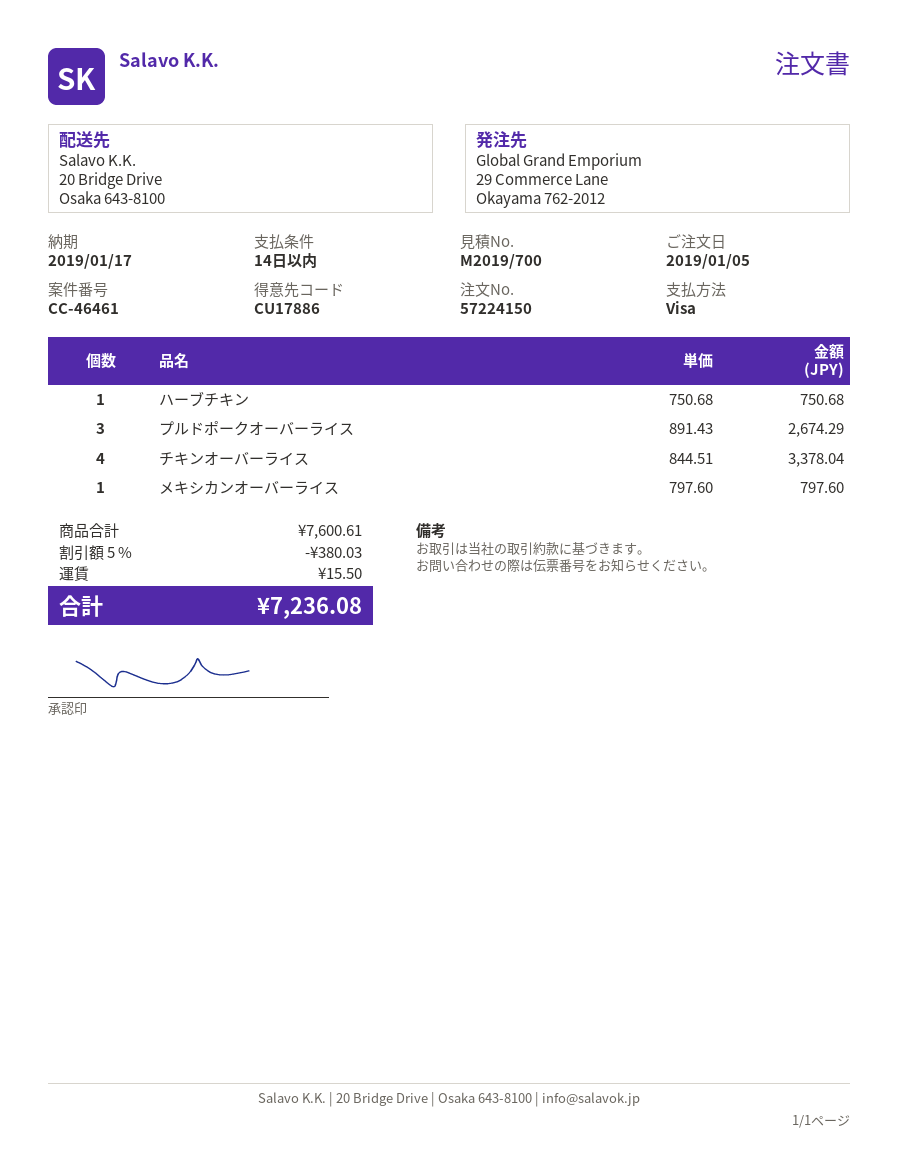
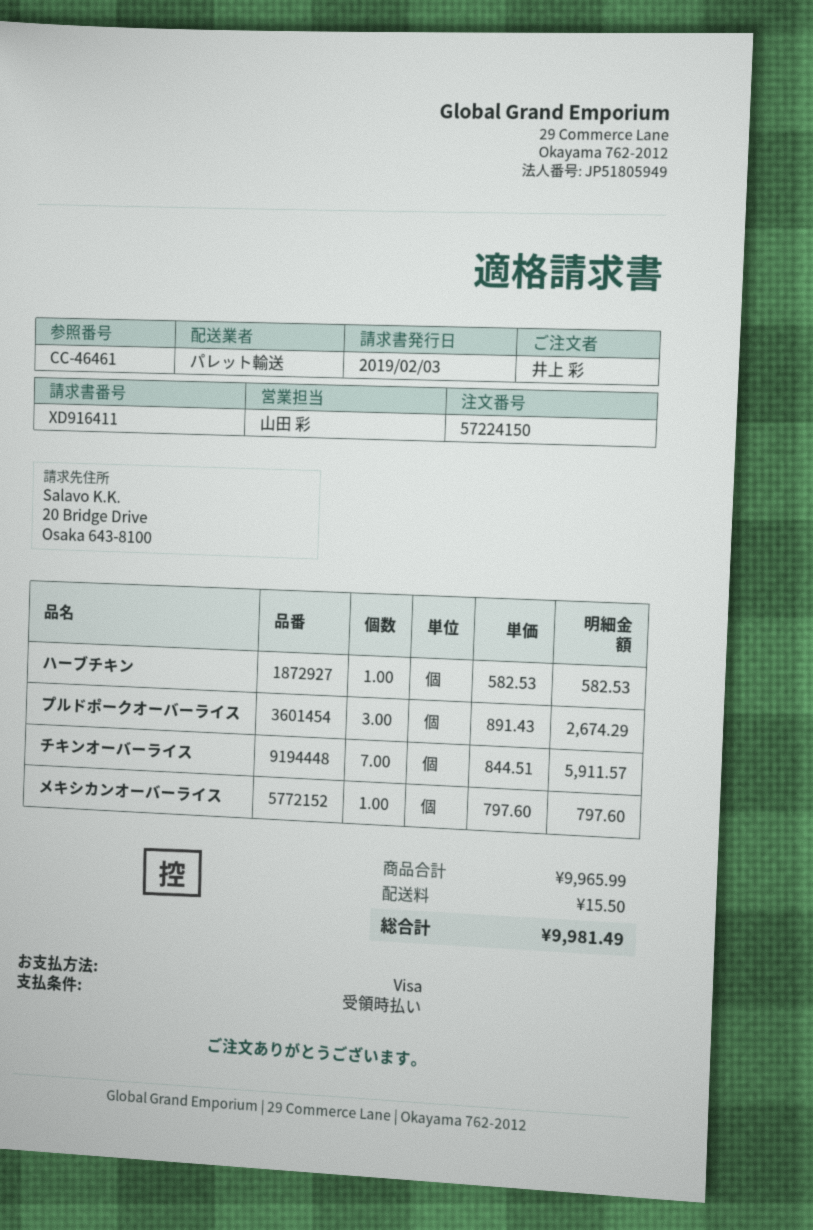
payment terms: 14 days -> on receipt
ハーブチキン: 1 x 750.68 = 750.68 -> 1 x 582.53 = 582.53
チキンオーバーライス: 4 x 844.51 = 3378.04 -> 7 x 844.51 = 5911.57
subtotal: 7600.61 -> 9965.99
discount: 5% = 380.03 -> none
total: 7236.08 -> 9981.49

